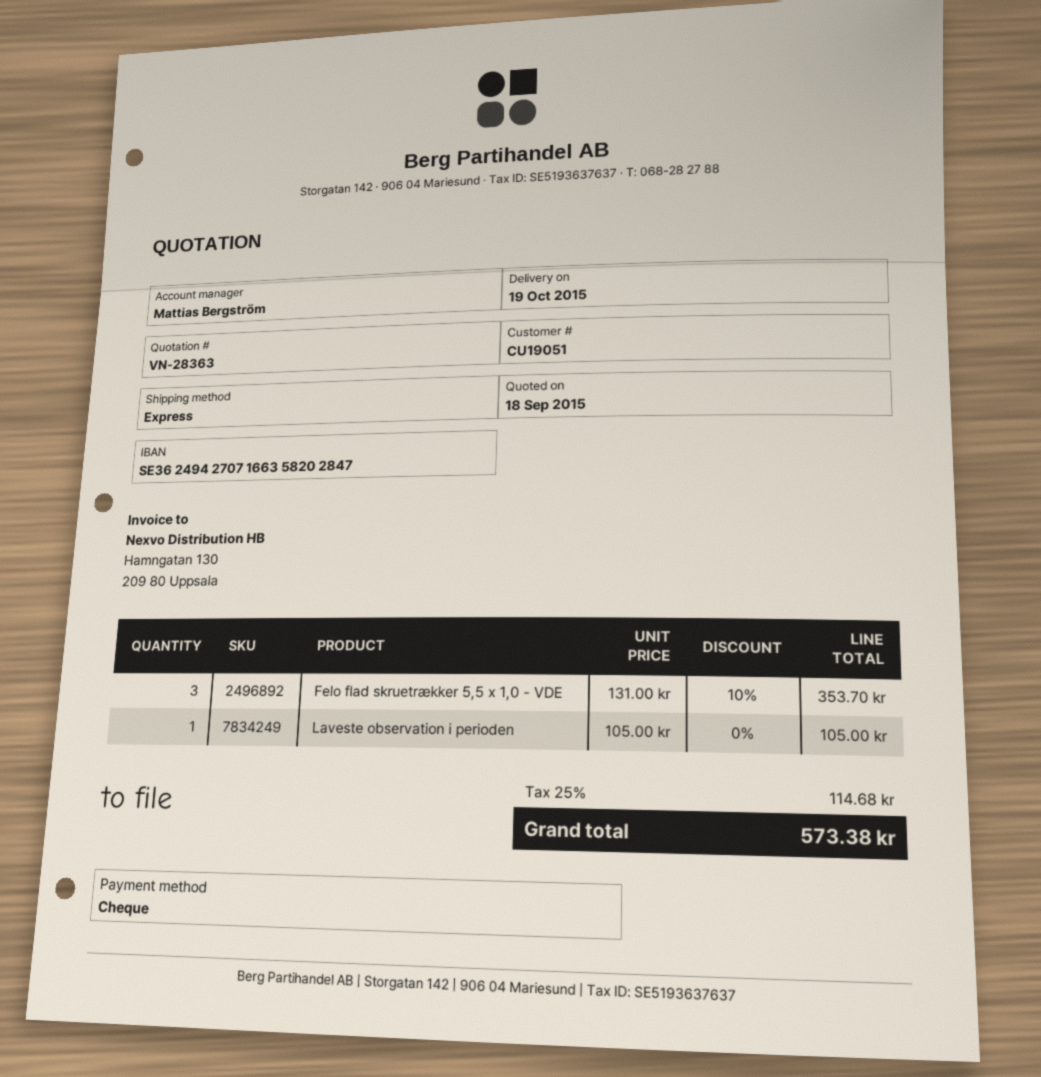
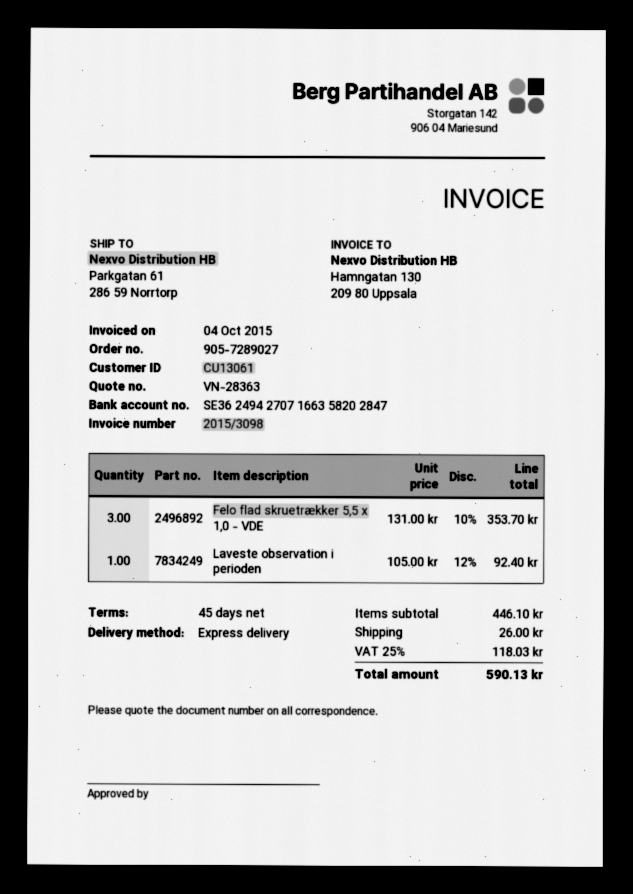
customer number: CU19051 -> CU13061
Laveste observation i perioden: 1 x 105.00 = 105.00 -> 1 x 105.00 - 12% = 92.40
shipping: none -> 26.00
tax: 25% = 114.68 -> 25% = 118.03
total: 573.38 -> 590.13

